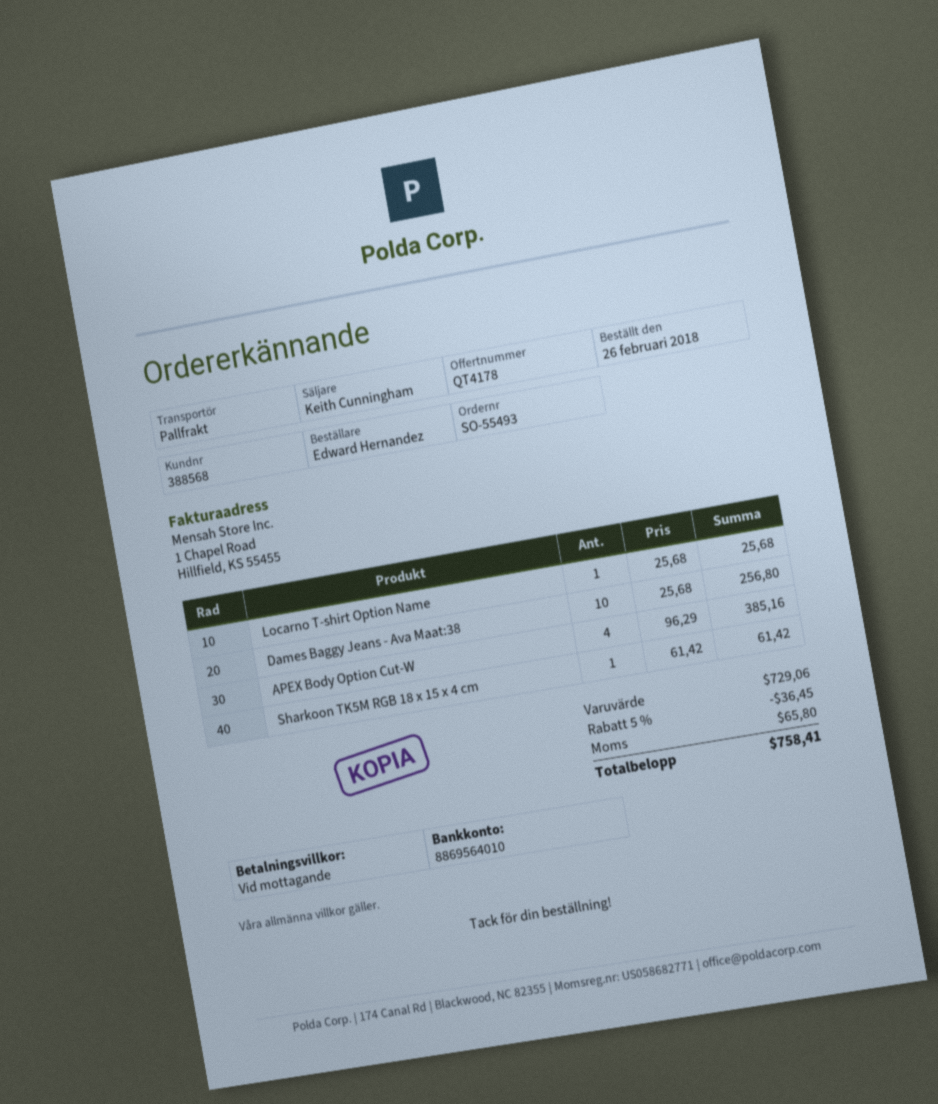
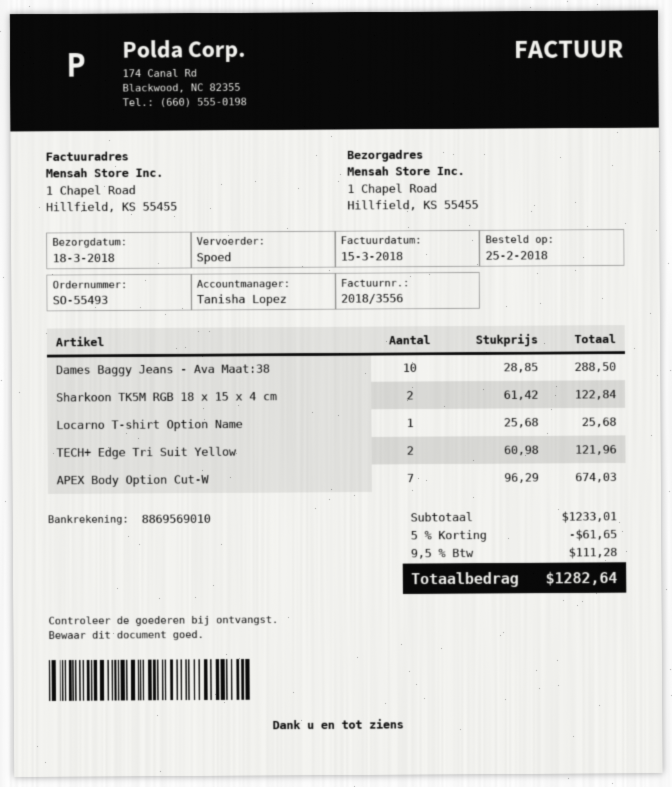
order date: 2018-02-26 -> 2018-02-25
sales rep: Keith Cunningham -> Tanisha Lopez
bank account: 8869564010 -> 8869569010
shipping method: pallet freight -> express
Dames Baggy Jeans - Ava Maat:38: 10 x 25.68 = 256.80 -> 10 x 28.85 = 288.50
APEX Body Option Cut-W: 4 x 96.29 = 385.16 -> 7 x 96.29 = 674.03
Sharkoon TK5M RGB 18 x 15 x 4 cm: 1 x 61.42 = 61.42 -> 2 x 61.42 = 122.84
TECH+ Edge Tri Suit Yellow: none -> 2 x 60.98 = 121.96
subtotal: 729.06 -> 1233.01
discount: 5% = 36.45 -> 5% = 61.65
tax: 65.80 -> 111.28
total: 758.41 -> 1282.64

